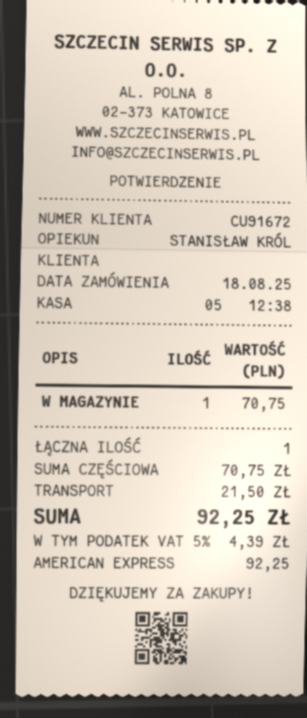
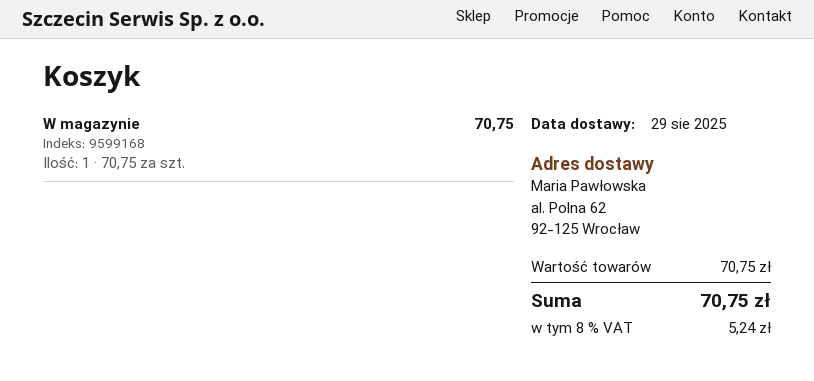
shipping: 21.50 -> none
tax: 5% = 4.39 -> 8% = 5.24
total: 92.25 -> 70.75

